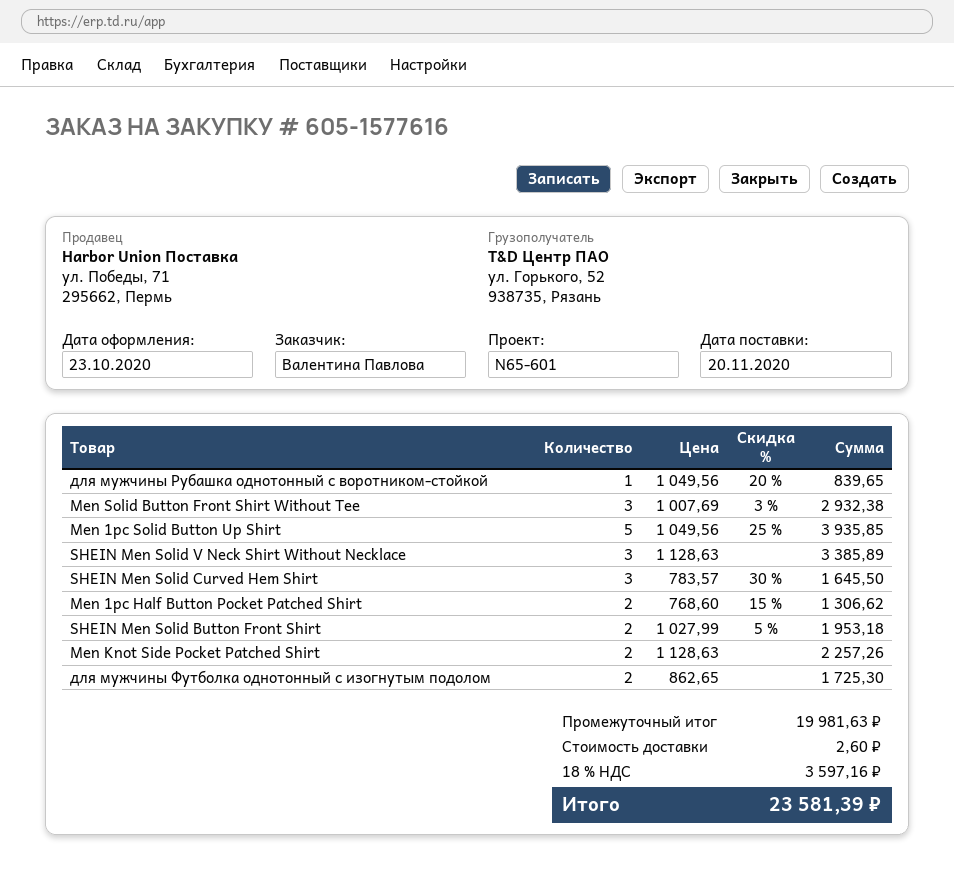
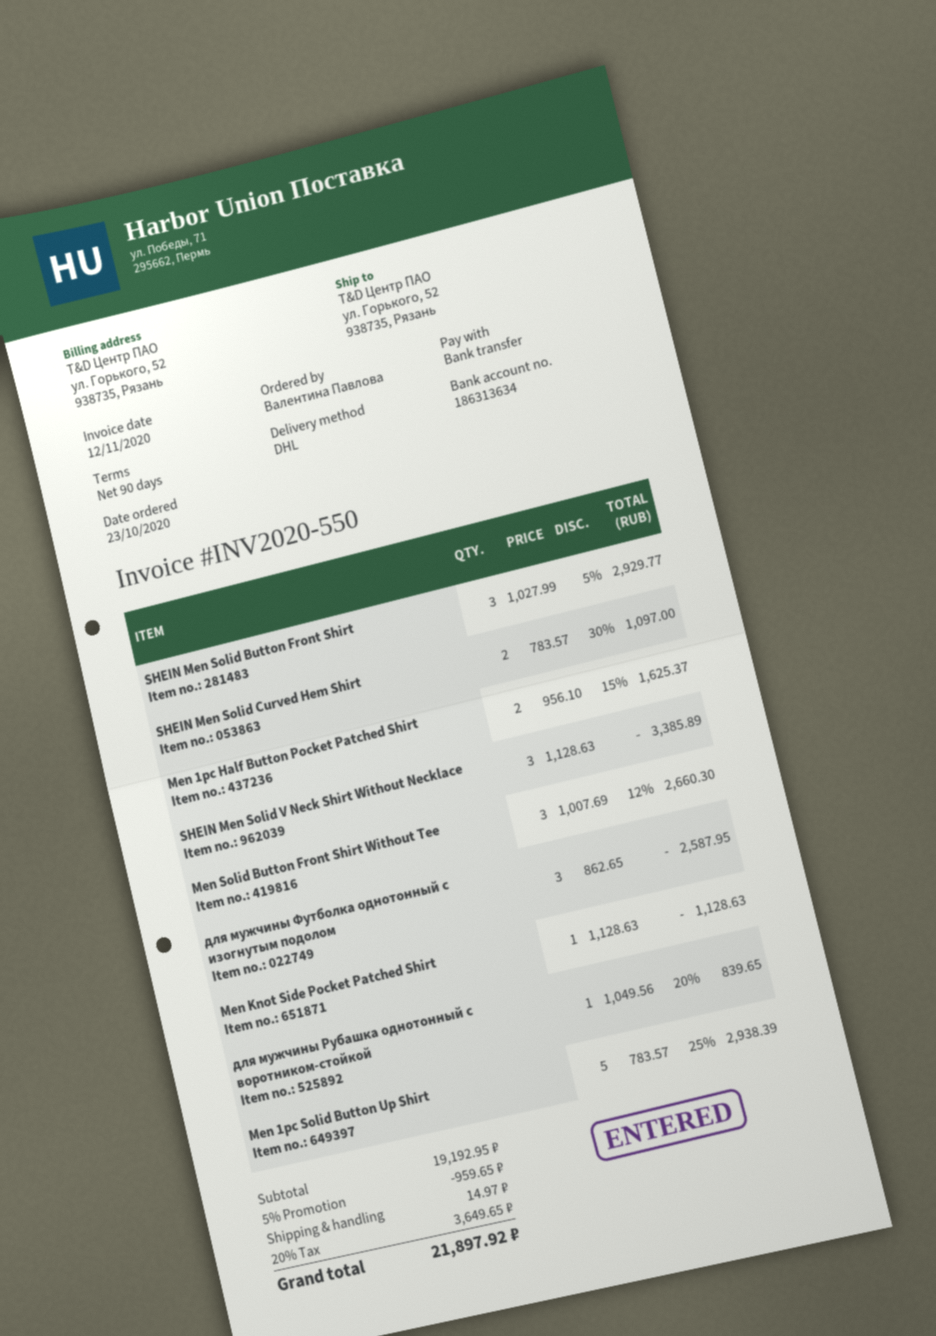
Men Solid Button Front Shirt Without Tee: 3 x 1007.69 - 3% = 2932.38 -> 3 x 1007.69 - 12% = 2660.30
Men 1pc Solid Button Up Shirt: 5 x 1049.56 - 25% = 3935.85 -> 5 x 783.57 - 25% = 2938.39
SHEIN Men Solid Curved Hem Shirt: 3 x 783.57 - 30% = 1645.50 -> 2 x 783.57 - 30% = 1097.00
Men 1pc Half Button Pocket Patched Shirt: 2 x 768.60 - 15% = 1306.62 -> 2 x 956.10 - 15% = 1625.37
SHEIN Men Solid Button Front Shirt: 2 x 1027.99 - 5% = 1953.18 -> 3 x 1027.99 - 5% = 2929.77
Men Knot Side Pocket Patched Shirt: 2 x 1128.63 = 2257.26 -> 1 x 1128.63 = 1128.63
для мужчины Футболка однотонный с изогнутым подолом: 2 x 862.65 = 1725.30 -> 3 x 862.65 = 2587.95
subtotal: 19981.63 -> 19192.95
discount: none -> 5% = 959.65
shipping: 2.60 -> 14.97
tax: 18% = 3597.16 -> 20% = 3649.65
total: 23581.39 -> 21897.92

